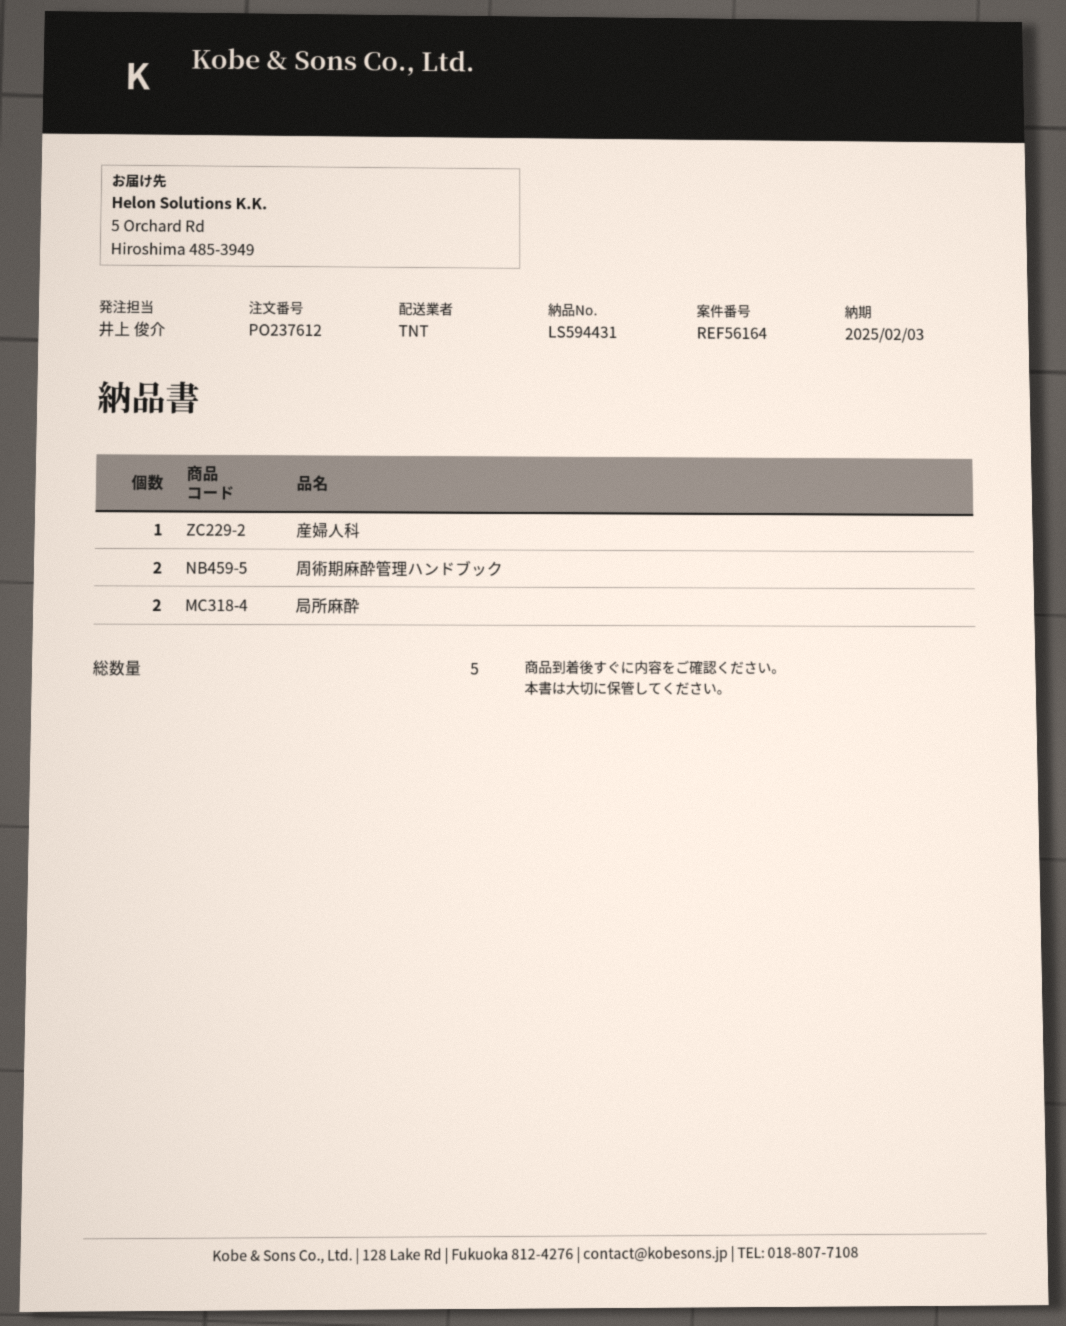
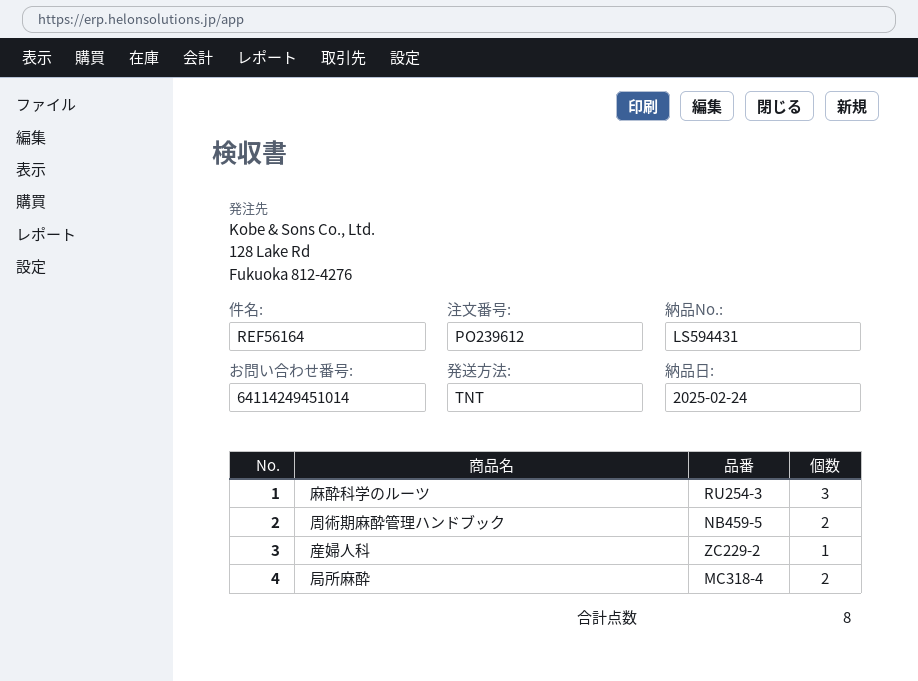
order number: PO237612 -> PO239612
delivery date: 2025-02-03 -> 2025-02-24
麻酔科学のルーツ: none -> 3
total quantity: 5 -> 8

